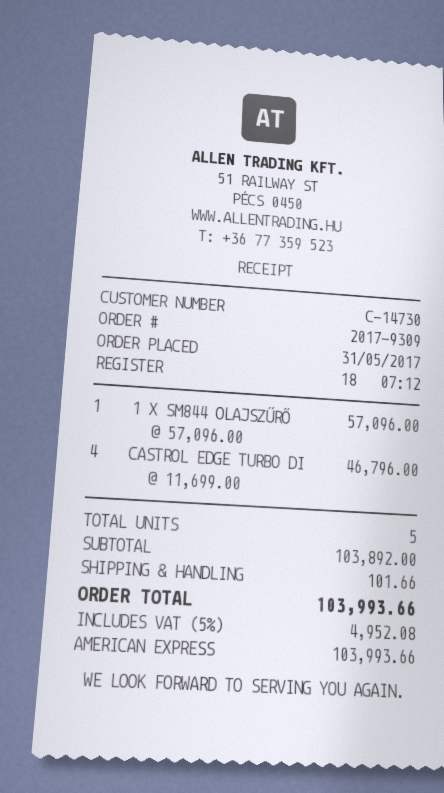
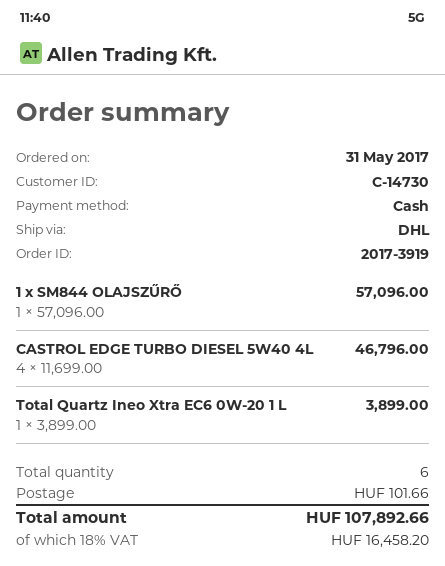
order number: 2017-9309 -> 2017-3919
payment method: American Express -> cash
Total Quartz Ineo Xtra EC6 0W-20 1 L: none -> 1 x 3899.00 = 3899.00
total quantity: 5 -> 6
tax: 5% = 4952.08 -> 18% = 16458.20
total: 103993.66 -> 107892.66

